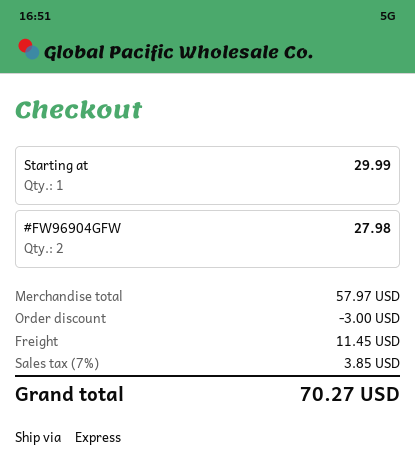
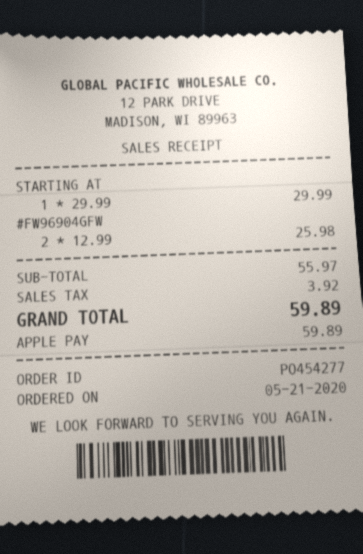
#FW96904GFW: 2 for 27.98 -> 2 for 25.98
subtotal: 57.97 -> 55.97
discount: 3.00 -> none
shipping: 11.45 -> none
tax: 3.85 -> 3.92
total: 70.27 -> 59.89

